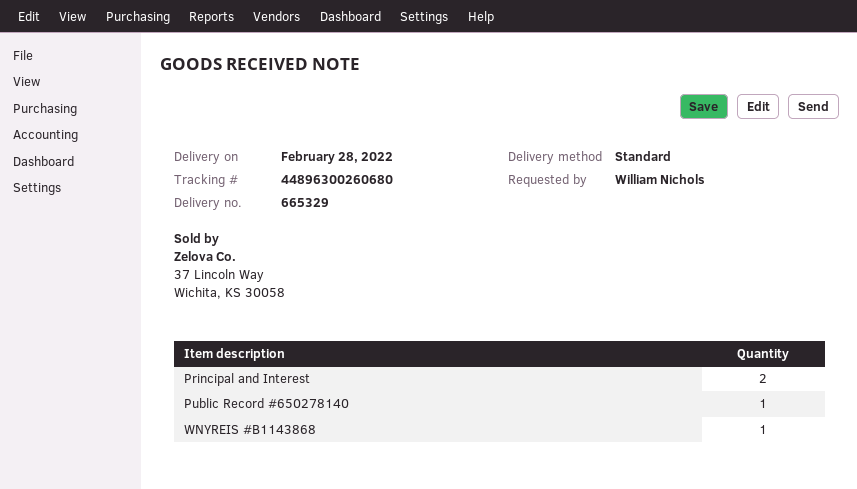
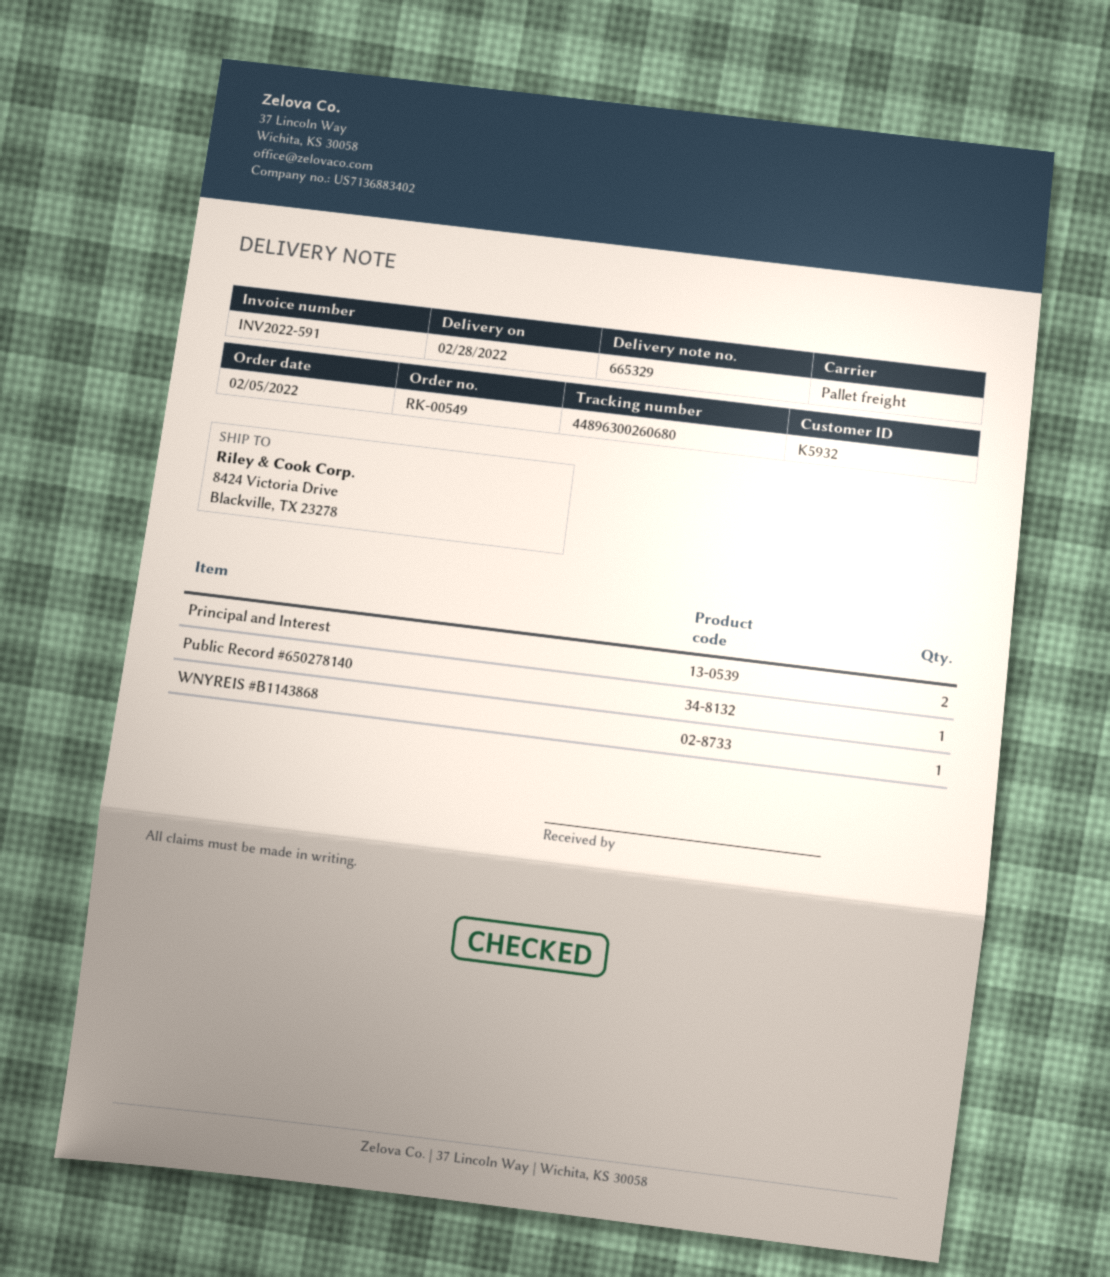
shipping method: standard -> pallet freight

